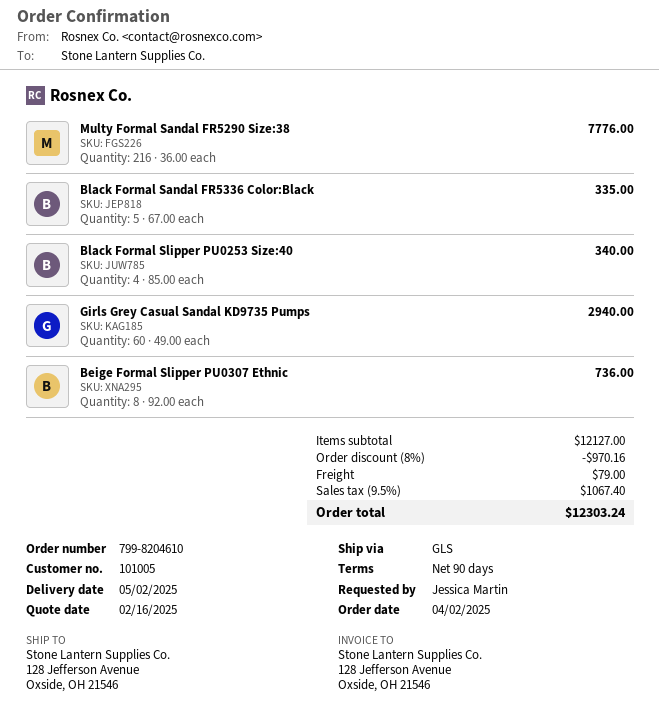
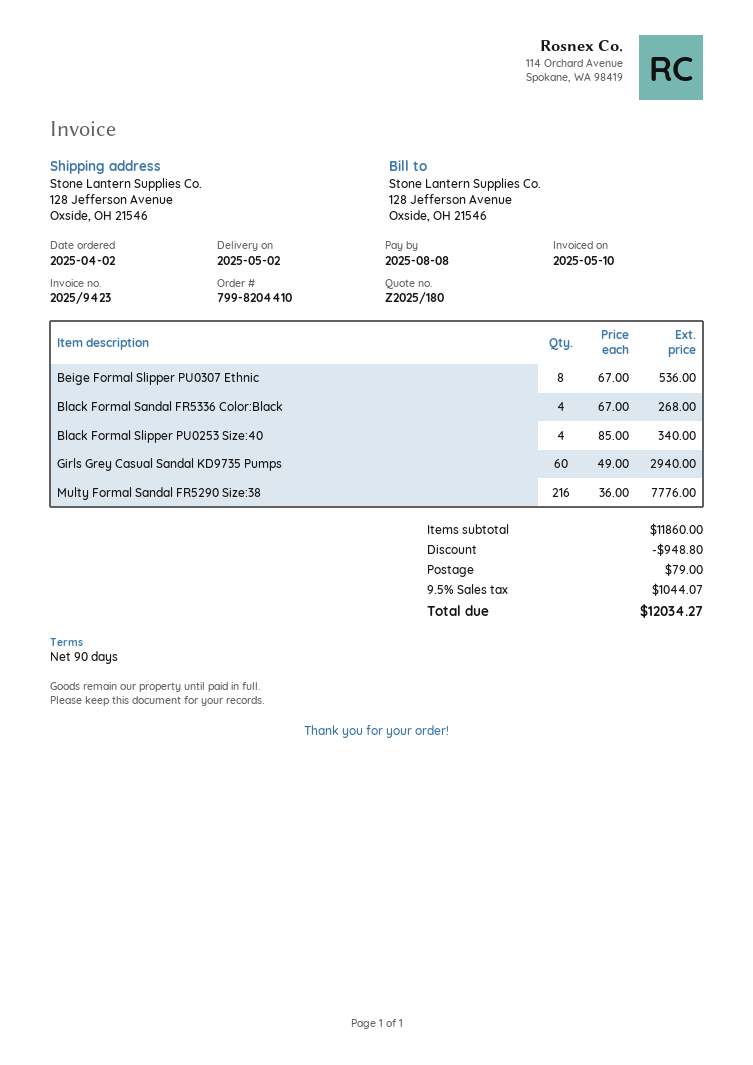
order number: 799-8204610 -> 799-8204410
Black Formal Sandal FR5336 Color:Black: 5 x 67.00 = 335.00 -> 4 x 67.00 = 268.00
Beige Formal Slipper PU0307 Ethnic: 8 x 92.00 = 736.00 -> 8 x 67.00 = 536.00
subtotal: 12127.00 -> 11860.00
discount: 970.16 -> 948.80
tax: 9.5% = 1067.40 -> 9.5% = 1044.07
total: 12303.24 -> 12034.27

